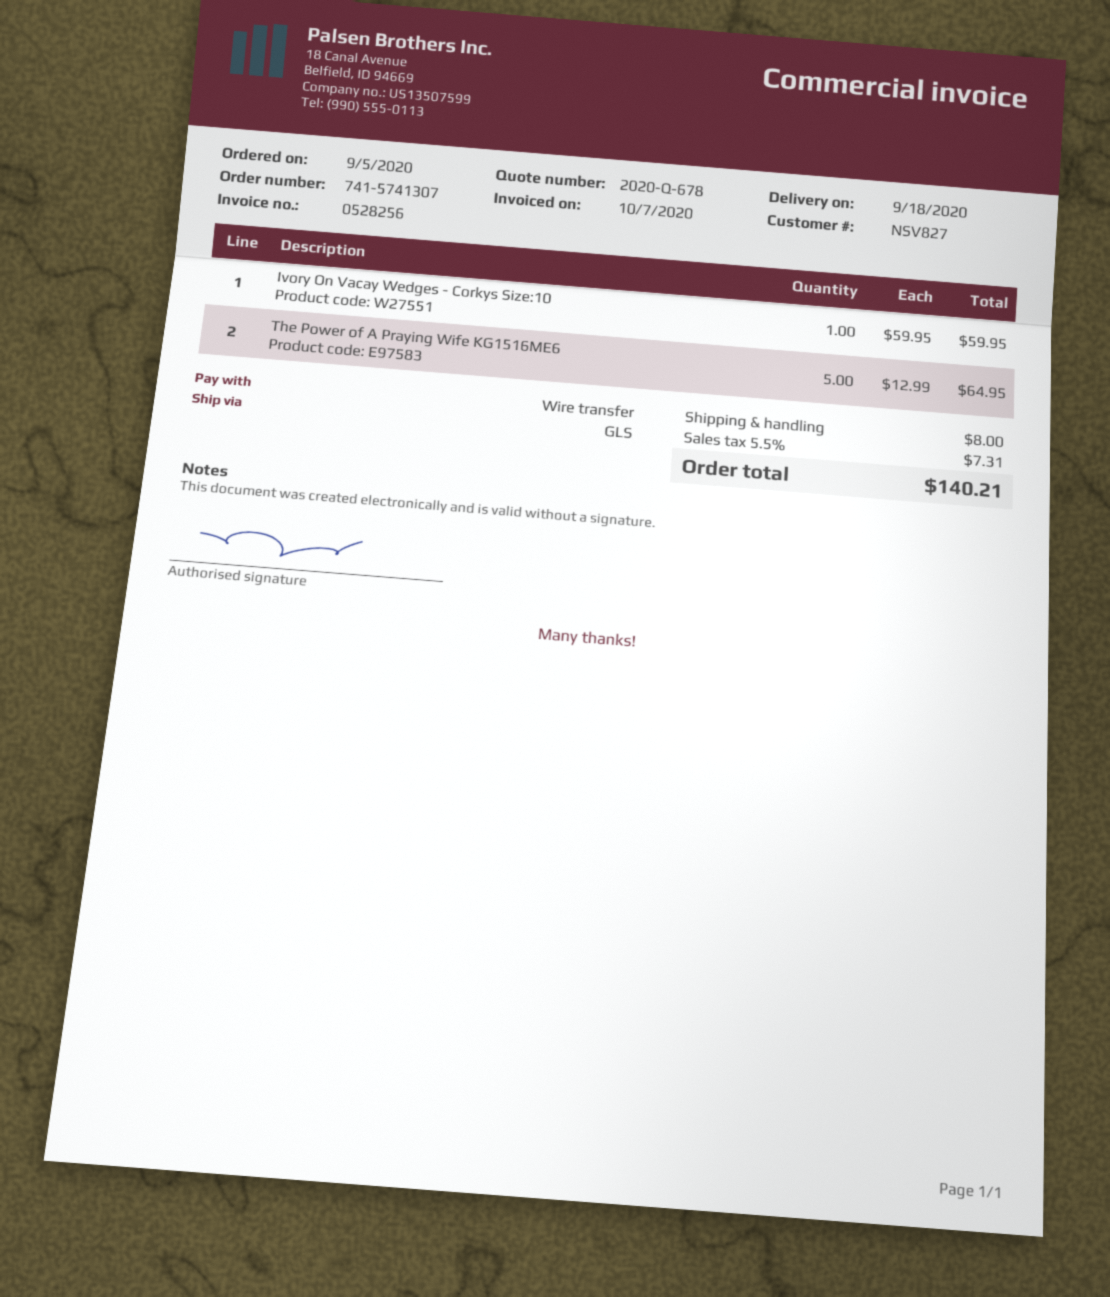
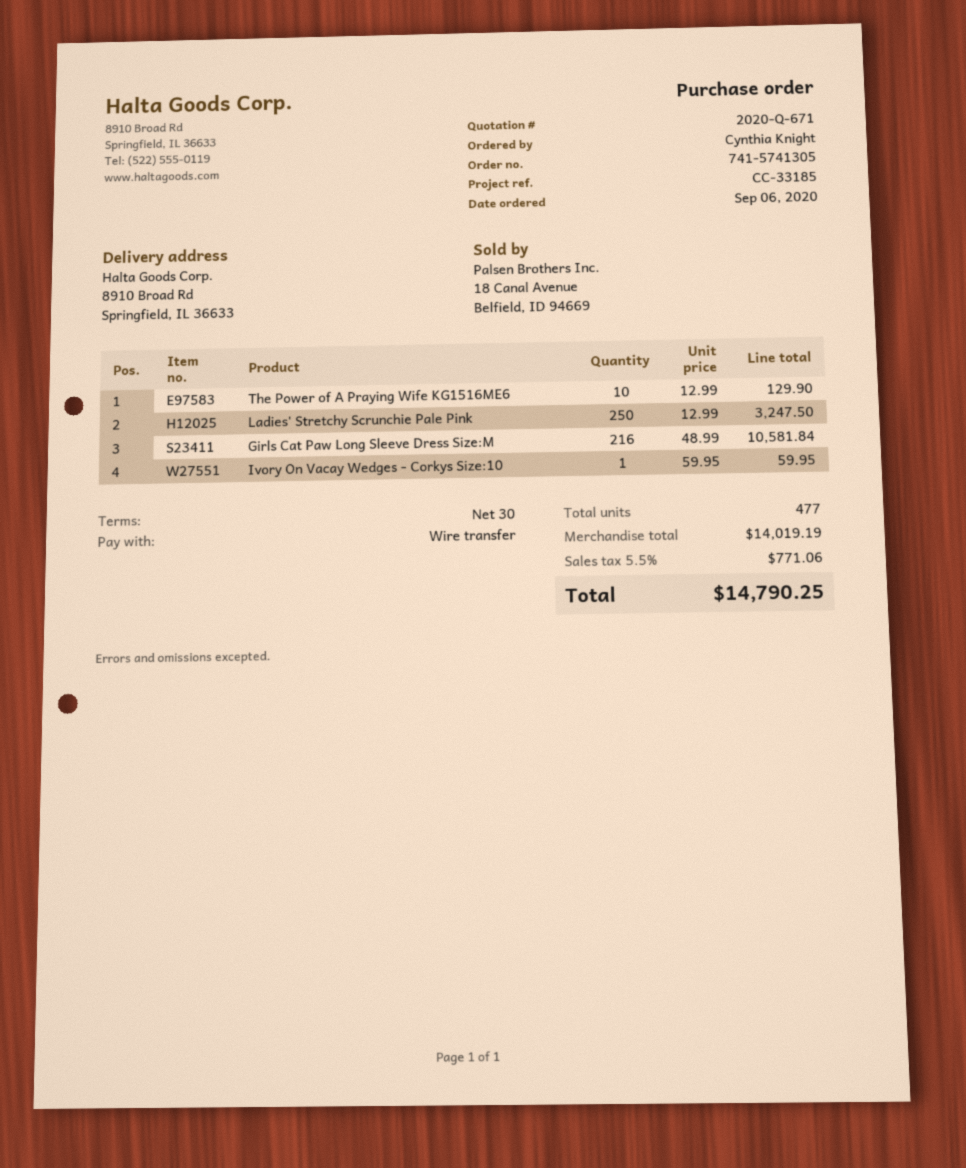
quote number: 2020-Q-678 -> 2020-Q-671
order number: 741-5741307 -> 741-5741305
order date: 2020-09-05 -> 2020-09-06
The Power of A Praying Wife KG1516ME6: 5 x 12.99 = 64.95 -> 10 x 12.99 = 129.90
Ladies' Stretchy Scrunchie Pale Pink: none -> 250 x 12.99 = 3247.50
Girls Cat Paw Long Sleeve Dress Size:M: none -> 216 x 48.99 = 10581.84
shipping: 8.00 -> none
tax: 5.5% = 7.31 -> 5.5% = 771.06
total: 140.21 -> 14790.25

